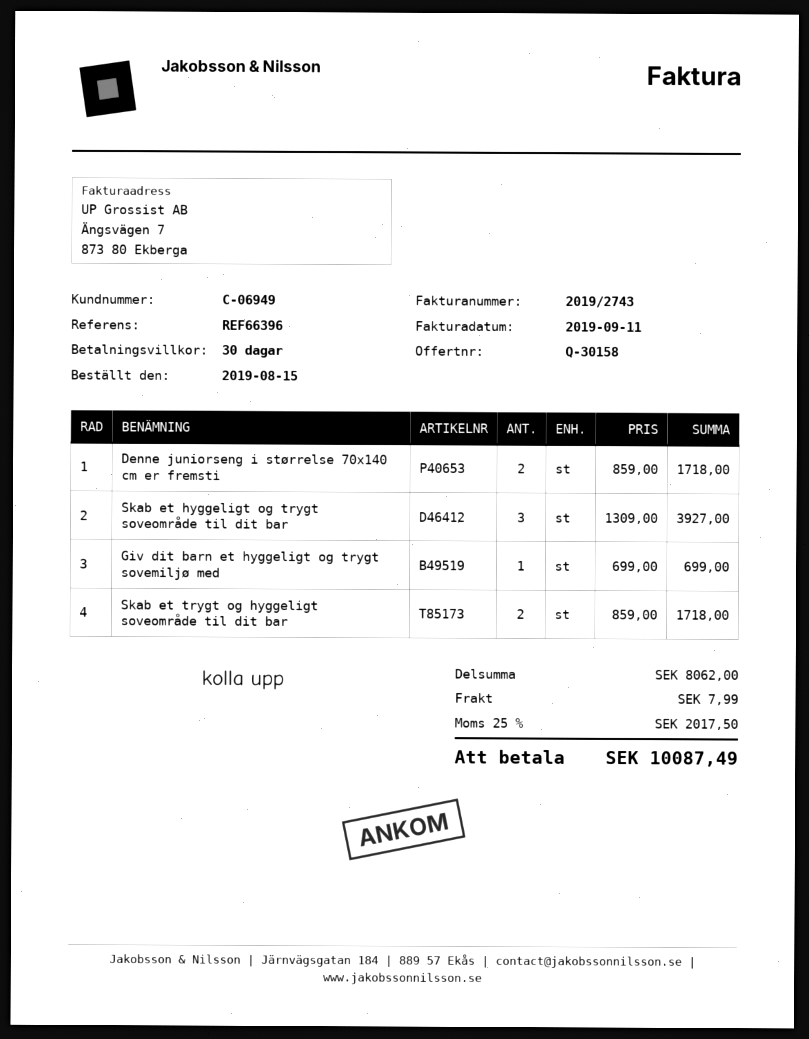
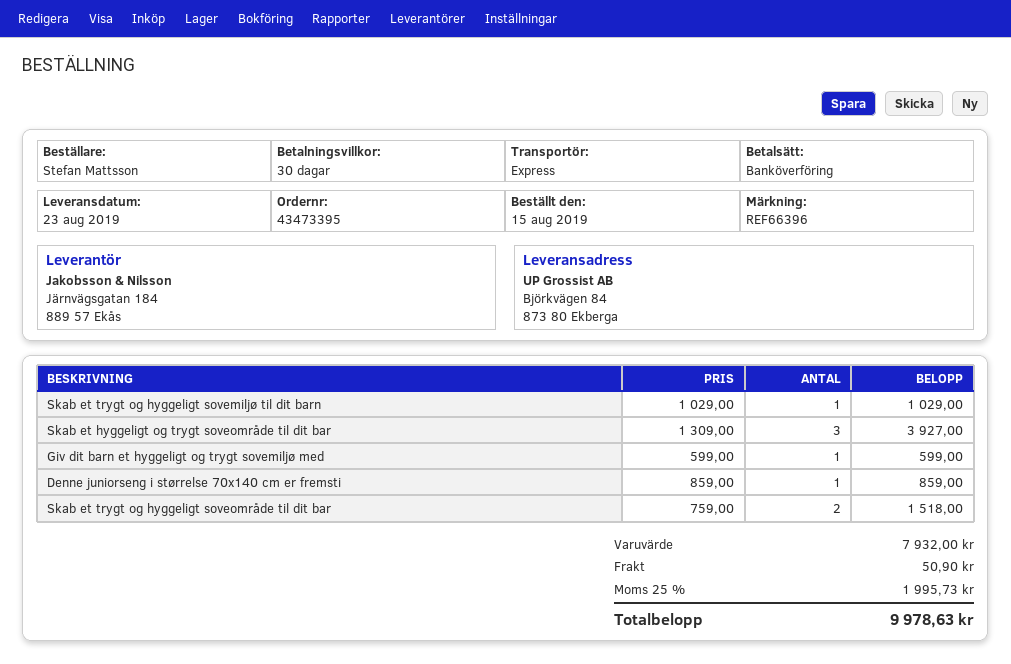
Denne juniorseng i størrelse 70x140 cm er fremsti: 2 x 859.00 = 1718.00 -> 1 x 859.00 = 859.00
Giv dit barn et hyggeligt og trygt sovemiljø med: 1 x 699.00 = 699.00 -> 1 x 599.00 = 599.00
Skab et trygt og hyggeligt soveområde til dit bar: 2 x 859.00 = 1718.00 -> 2 x 759.00 = 1518.00
Skab et trygt og hyggeligt sovemiljø til dit barn: none -> 1 x 1029.00 = 1029.00
subtotal: 8062.00 -> 7932.00
shipping: 7.99 -> 50.90
tax: 25% = 2017.50 -> 25% = 1995.73
total: 10087.49 -> 9978.63

